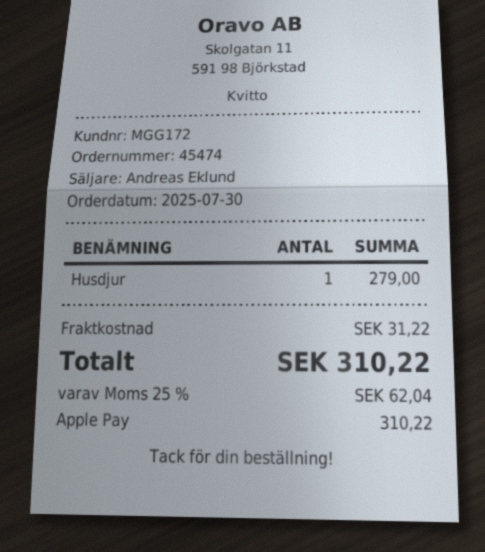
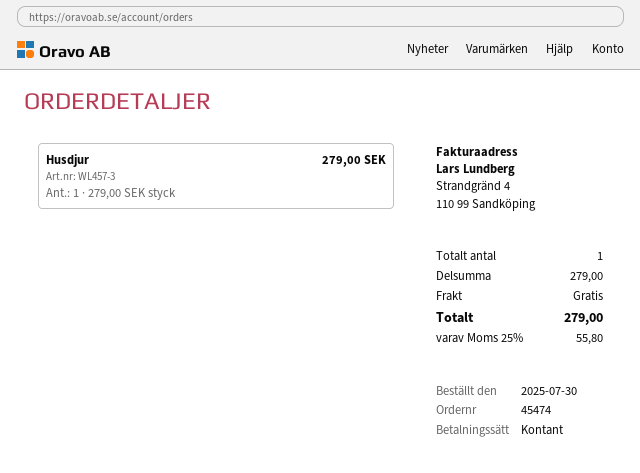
payment method: Apple Pay -> cash
shipping: 31.22 -> 0.00
tax: 25% = 62.04 -> 25% = 55.80
total: 310.22 -> 279.00

